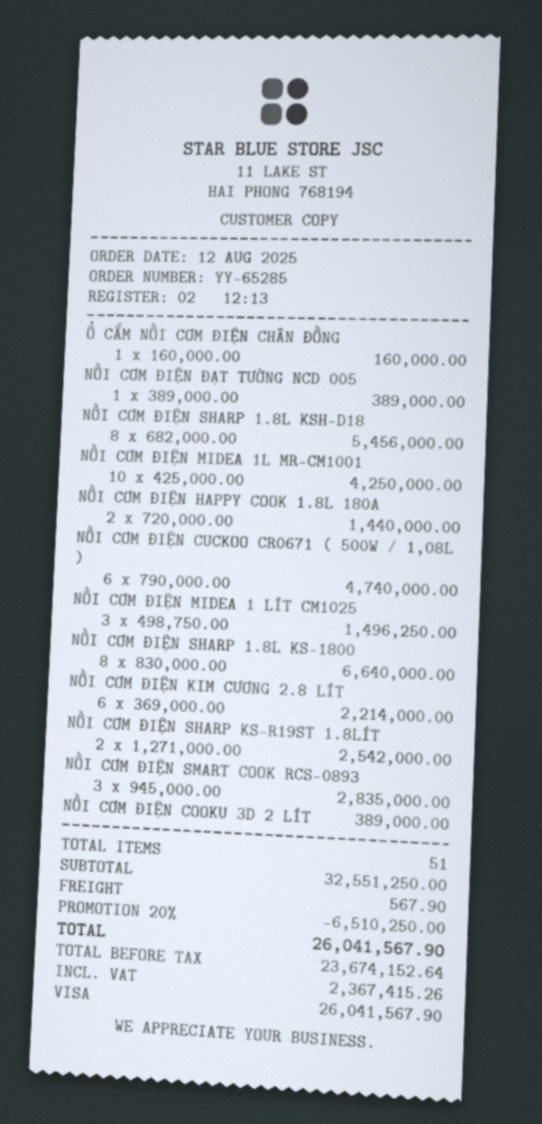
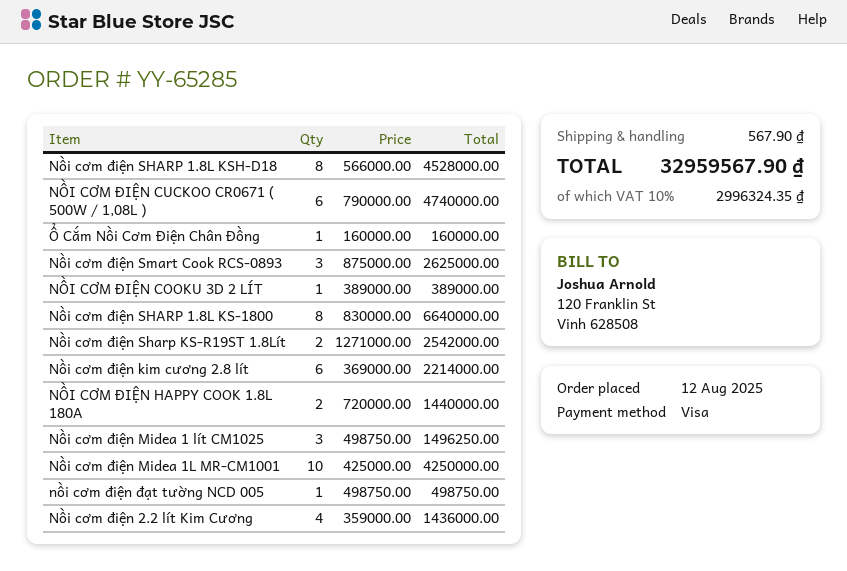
NỒI CƠM ĐIỆN ĐẠT TƯỜNG NCD 005: 1 x 389000.00 = 389000.00 -> 1 x 498750.00 = 498750.00
NỒI CƠM ĐIỆN SHARP 1.8L KSH-D18: 8 x 682000.00 = 5456000.00 -> 8 x 566000.00 = 4528000.00
NỒI CƠM ĐIỆN SMART COOK RCS-0893: 3 x 945000.00 = 2835000.00 -> 3 x 875000.00 = 2625000.00
Nồi cơm điện 2.2 lít Kim Cương: none -> 4 x 359000.00 = 1436000.00
discount: 20% = 6510250.00 -> none
tax: 2367415.26 -> 2996324.35
total: 26041567.90 -> 32959567.90

